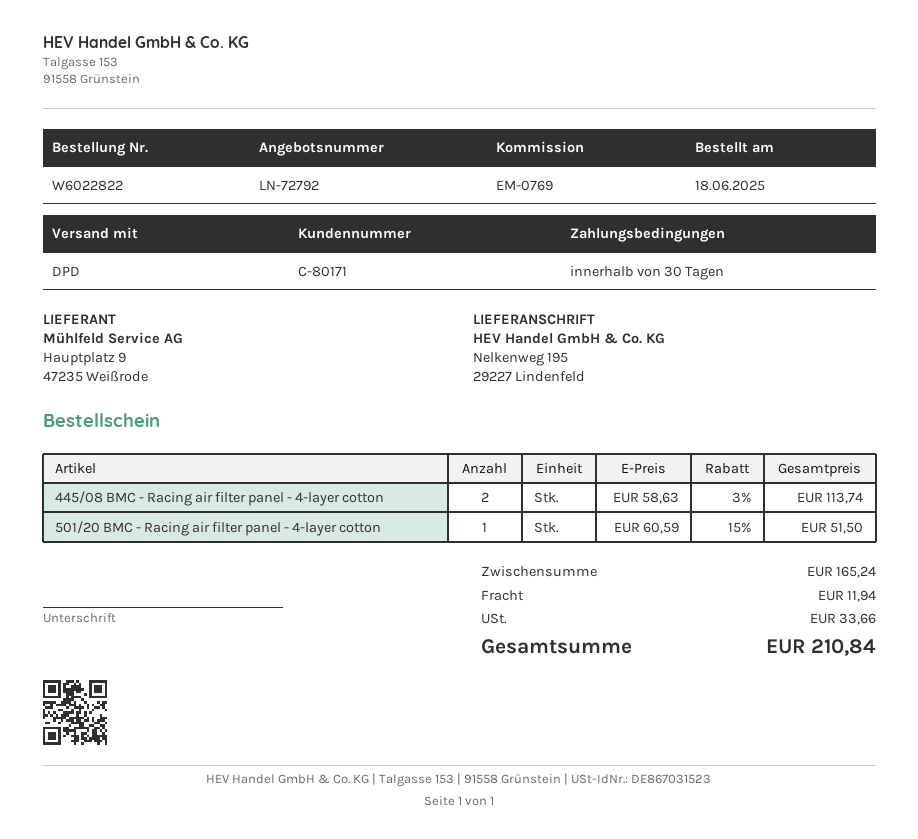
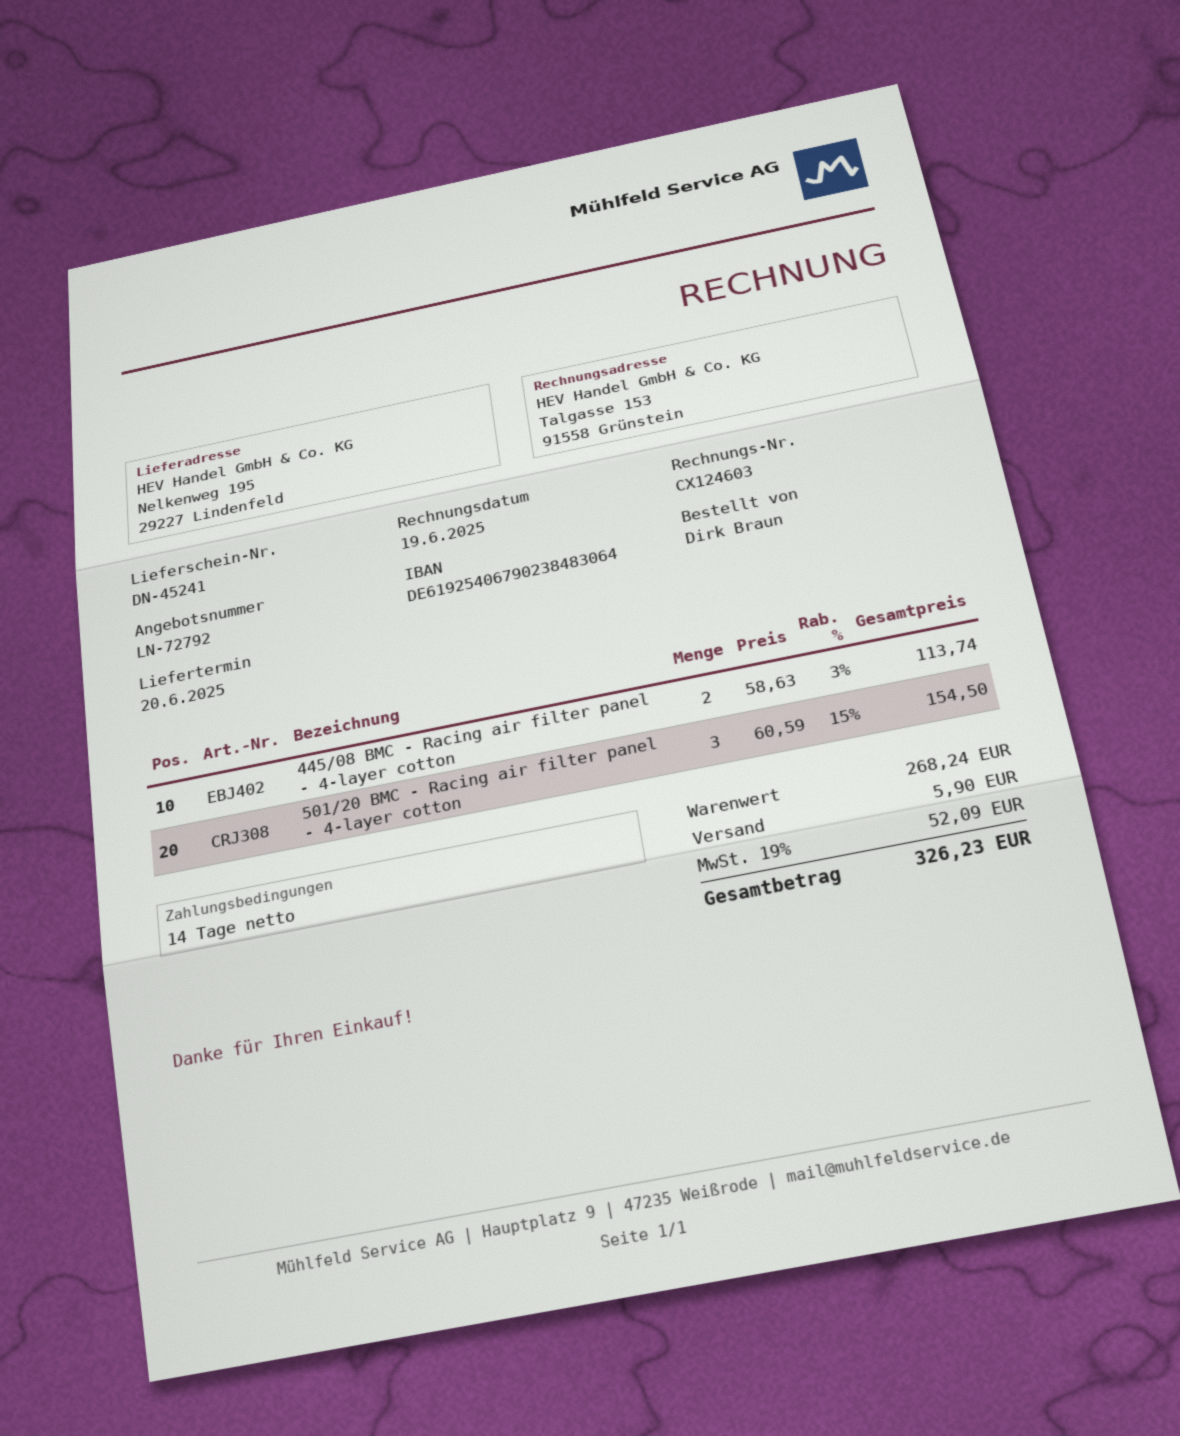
payment terms: 30 days -> 14 days
501/20 BMC - Racing air filter panel - 4-layer cotton: 1 x 60.59 - 15% = 51.50 -> 3 x 60.59 - 15% = 154.50
subtotal: 165.24 -> 268.24
shipping: 11.94 -> 5.90
tax: 33.66 -> 52.09
total: 210.84 -> 326.23

